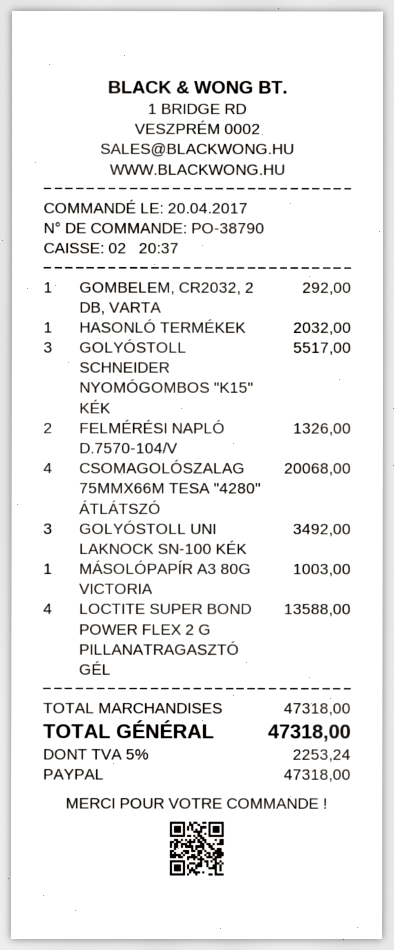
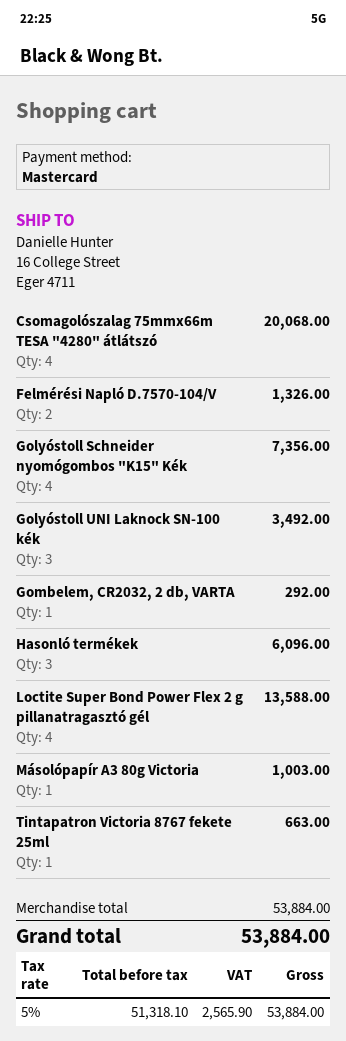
payment method: PayPal -> Mastercard
HASONLÓ TERMÉKEK: 1 for 2032.00 -> 3 for 6096.00
GOLYÓSTOLL SCHNEIDER NYOMÓGOMBOS "K15" KÉK: 3 for 5517.00 -> 4 for 7356.00
Tintapatron Victoria 8767 fekete 25ml: none -> 1 for 663.00
subtotal: 47318.00 -> 53884.00
tax: 5% = 2253.24 -> 5% = 2565.90
total: 47318.00 -> 53884.00

